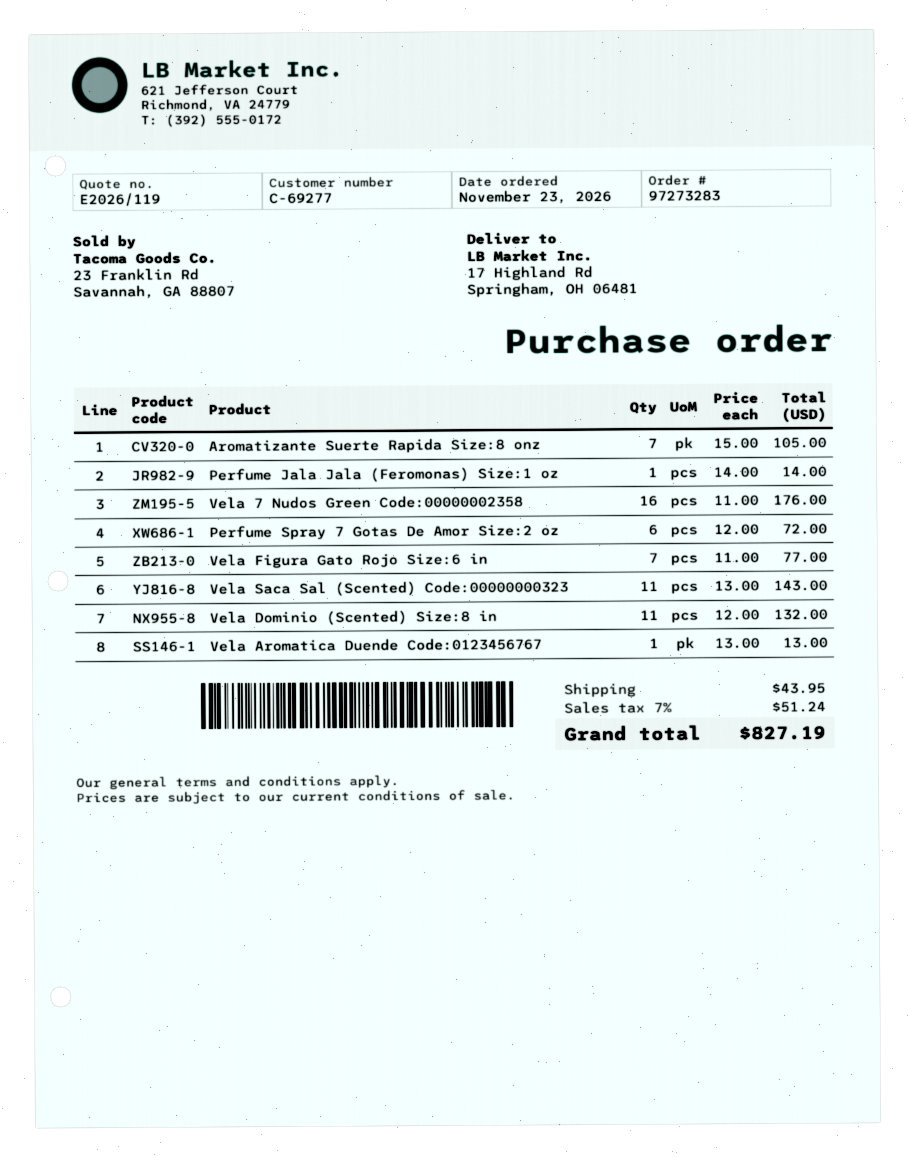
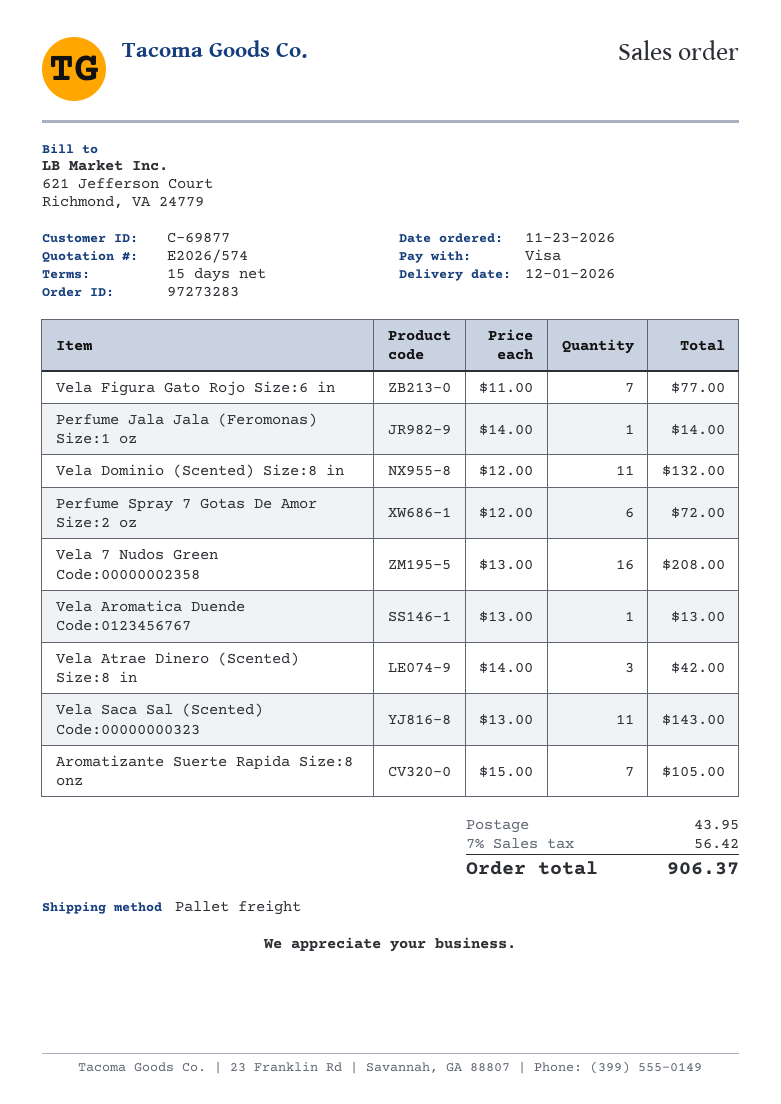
quote number: E2026/119 -> E2026/574
customer number: C-69277 -> C-69877
Vela 7 Nudos Green Code:00000002358: 16 x 11.00 = 176.00 -> 16 x 13.00 = 208.00
Vela Atrae Dinero (Scented) Size:8 in: none -> 3 x 14.00 = 42.00
tax: 7% = 51.24 -> 7% = 56.42
total: 827.19 -> 906.37

